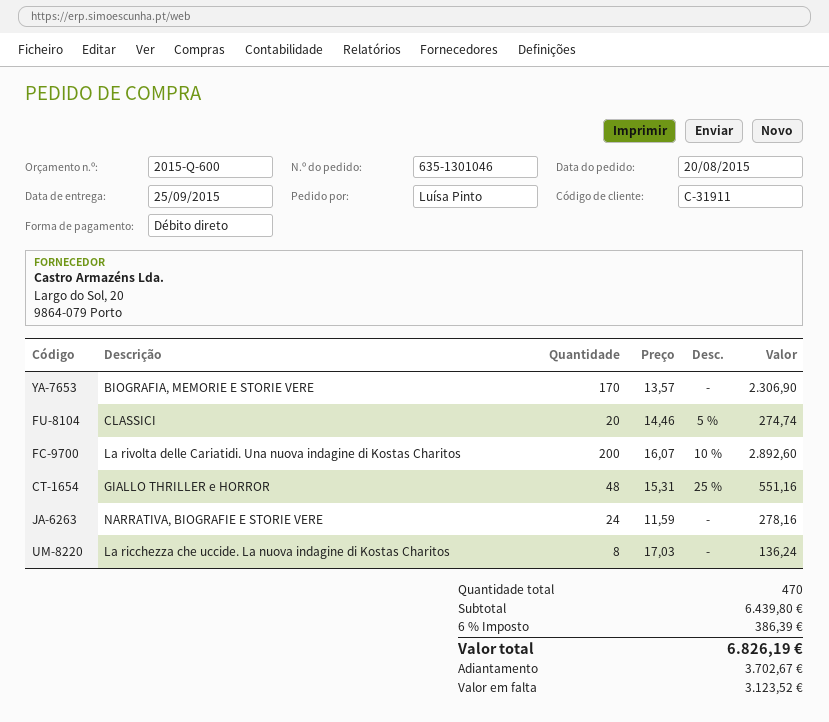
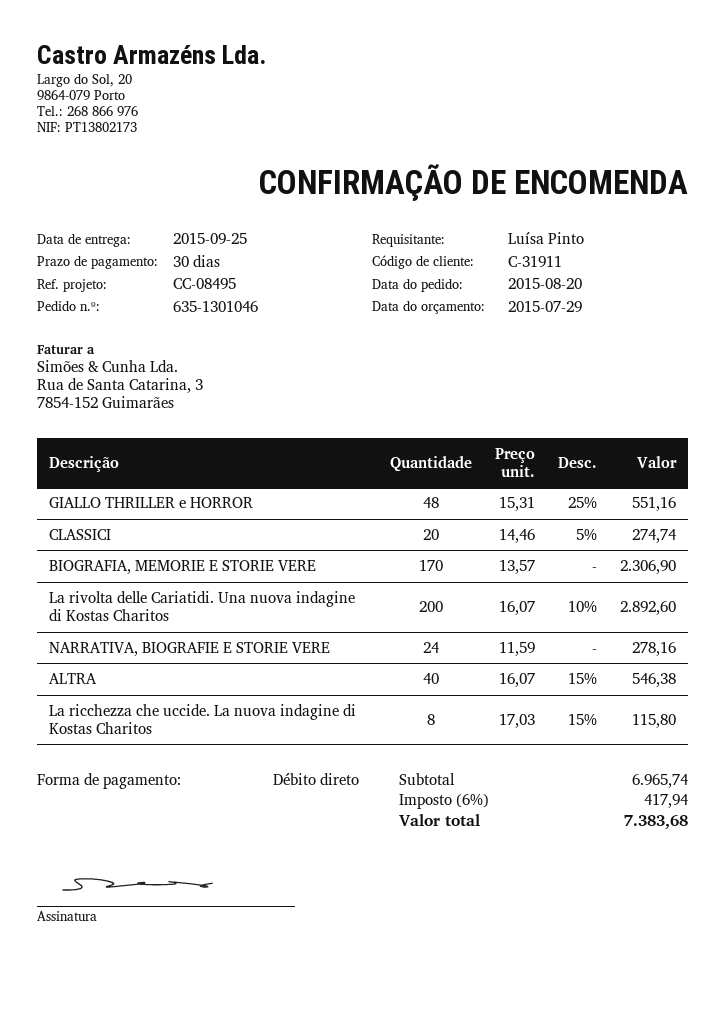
La ricchezza che uccide. La nuova indagine di Kostas Charitos: 8 x 17.03 = 136.24 -> 8 x 17.03 - 15% = 115.80
ALTRA: none -> 40 x 16.07 - 15% = 546.38
subtotal: 6439.80 -> 6965.74
tax: 6% = 386.39 -> 6% = 417.94
total: 6826.19 -> 7383.68

